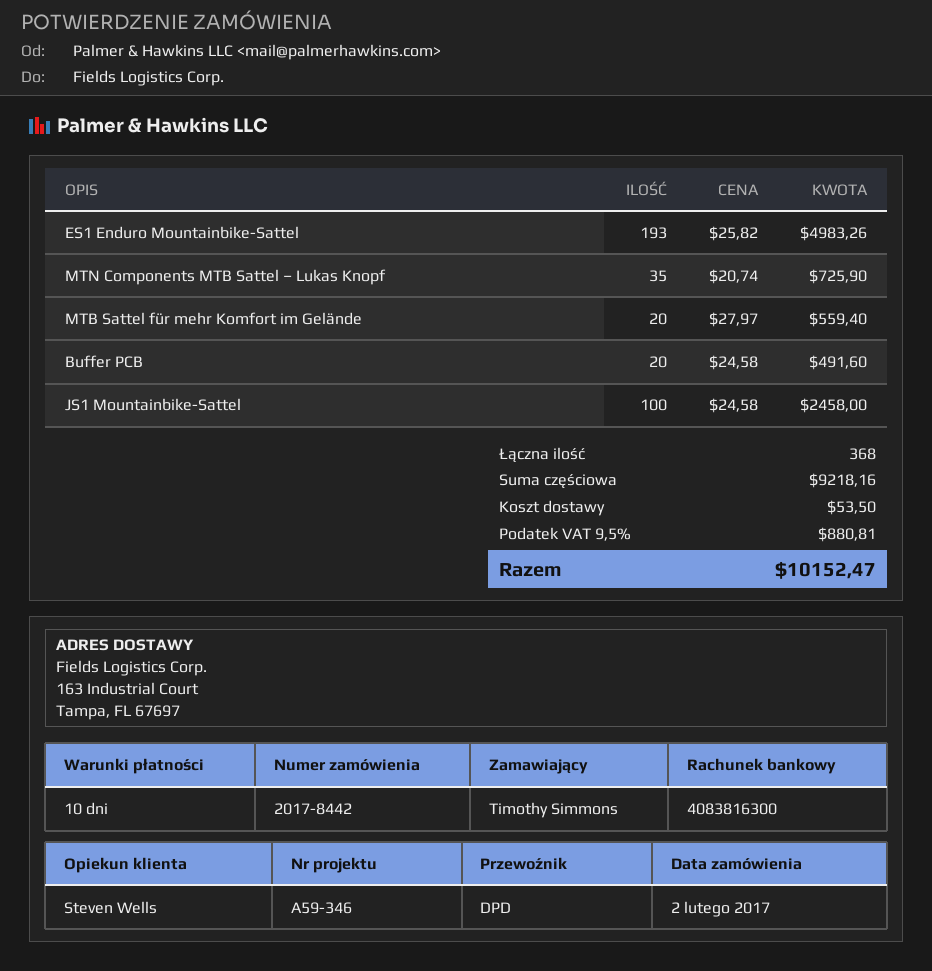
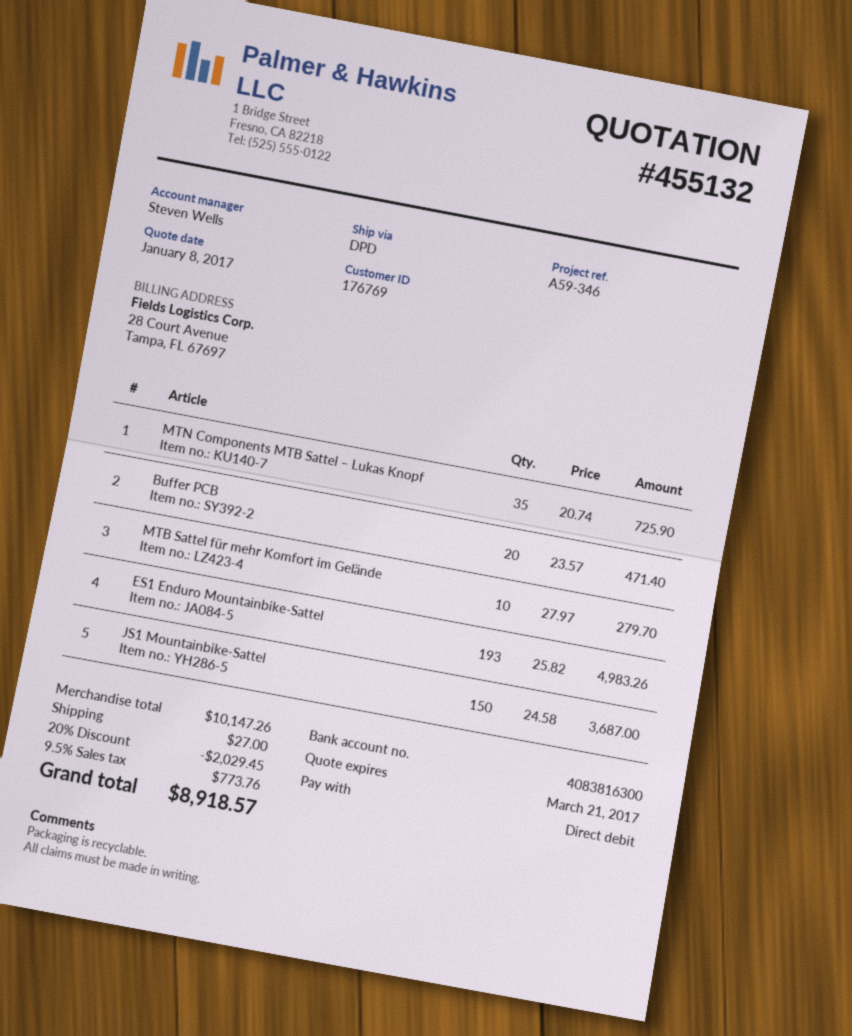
MTB Sattel für mehr Komfort im Gelände: 20 x 27.97 = 559.40 -> 10 x 27.97 = 279.70
Buffer PCB: 20 x 24.58 = 491.60 -> 20 x 23.57 = 471.40
JS1 Mountainbike-Sattel: 100 x 24.58 = 2458.00 -> 150 x 24.58 = 3687.00
subtotal: 9218.16 -> 10147.26
discount: none -> 20% = 2029.45
shipping: 53.50 -> 27.00
tax: 9.5% = 880.81 -> 9.5% = 773.76
total: 10152.47 -> 8918.57

